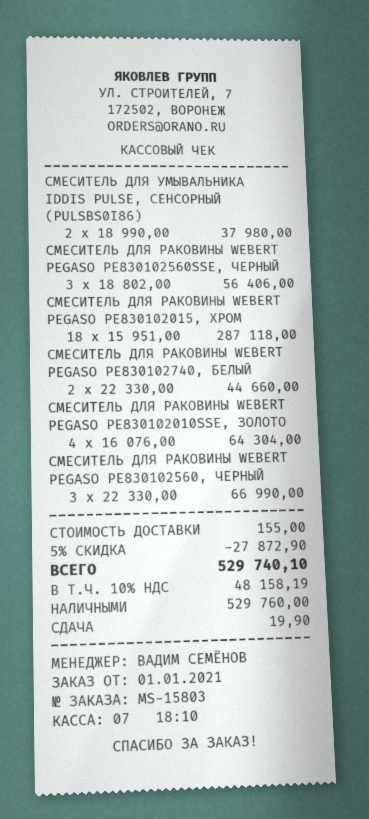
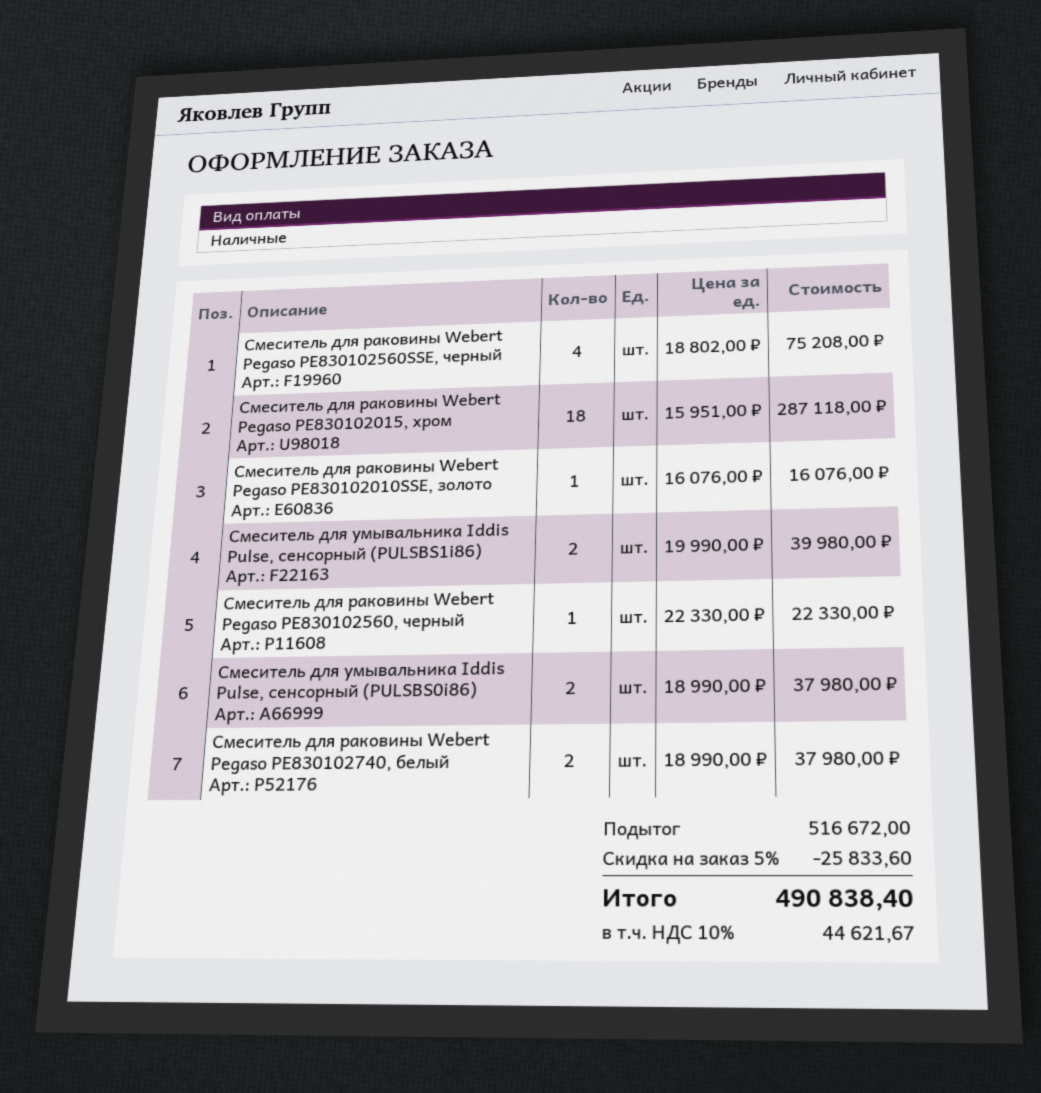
СМЕСИТЕЛЬ ДЛЯ РАКОВИНЫ WEBERT PEGASO PE830102560SSE, ЧЕРНЫЙ: 3 x 18802.00 = 56406.00 -> 4 x 18802.00 = 75208.00
СМЕСИТЕЛЬ ДЛЯ РАКОВИНЫ WEBERT PEGASO PE830102740, БЕЛЫЙ: 2 x 22330.00 = 44660.00 -> 2 x 18990.00 = 37980.00
СМЕСИТЕЛЬ ДЛЯ РАКОВИНЫ WEBERT PEGASO PE830102010SSE, ЗОЛОТО: 4 x 16076.00 = 64304.00 -> 1 x 16076.00 = 16076.00
СМЕСИТЕЛЬ ДЛЯ РАКОВИНЫ WEBERT PEGASO PE830102560, ЧЕРНЫЙ: 3 x 22330.00 = 66990.00 -> 1 x 22330.00 = 22330.00
Смеситель для умывальника Iddis Pulse, сенсорный (PULSBS1i86): none -> 2 x 19990.00 = 39980.00
discount: 5% = 27872.90 -> 5% = 25833.60
shipping: 155.00 -> none
tax: 10% = 48158.19 -> 10% = 44621.67
total: 529740.10 -> 490838.40

